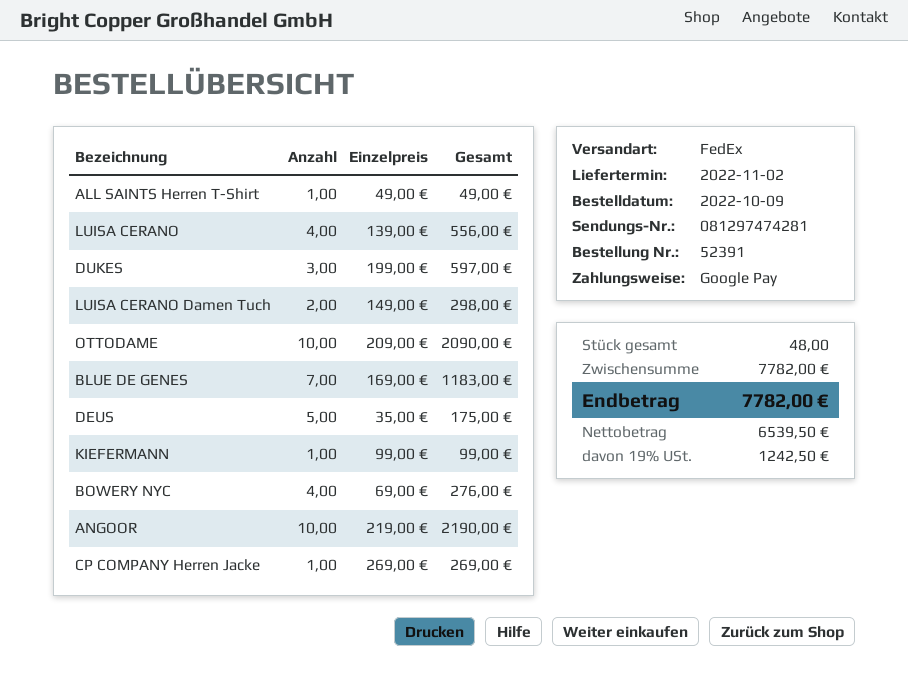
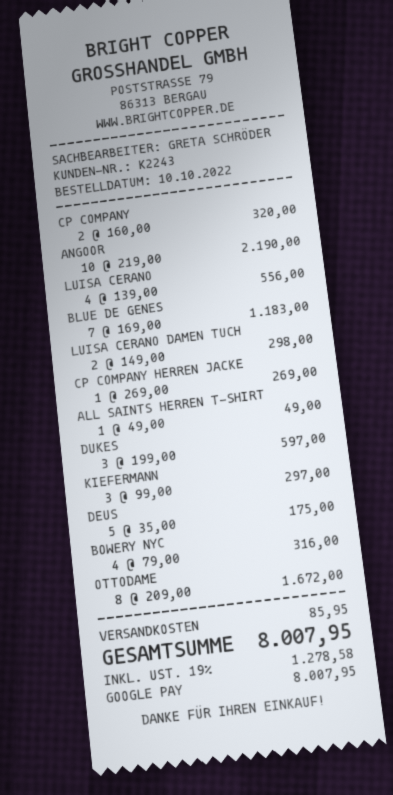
order date: 2022-10-09 -> 2022-10-10
OTTODAME: 10 x 209.00 = 2090.00 -> 8 x 209.00 = 1672.00
KIEFERMANN: 1 x 99.00 = 99.00 -> 3 x 99.00 = 297.00
BOWERY NYC: 4 x 69.00 = 276.00 -> 4 x 79.00 = 316.00
CP COMPANY: none -> 2 x 160.00 = 320.00
shipping: none -> 85.95
tax: 19% = 1242.50 -> 19% = 1278.58
total: 7782.00 -> 8007.95

